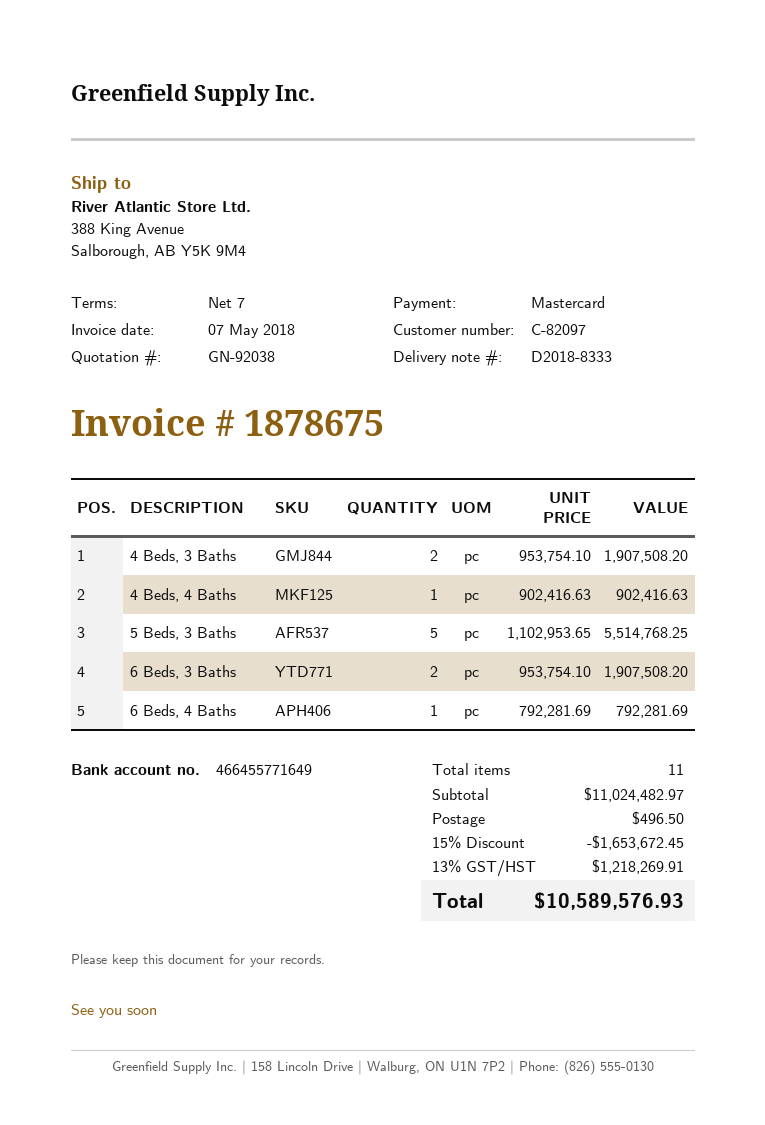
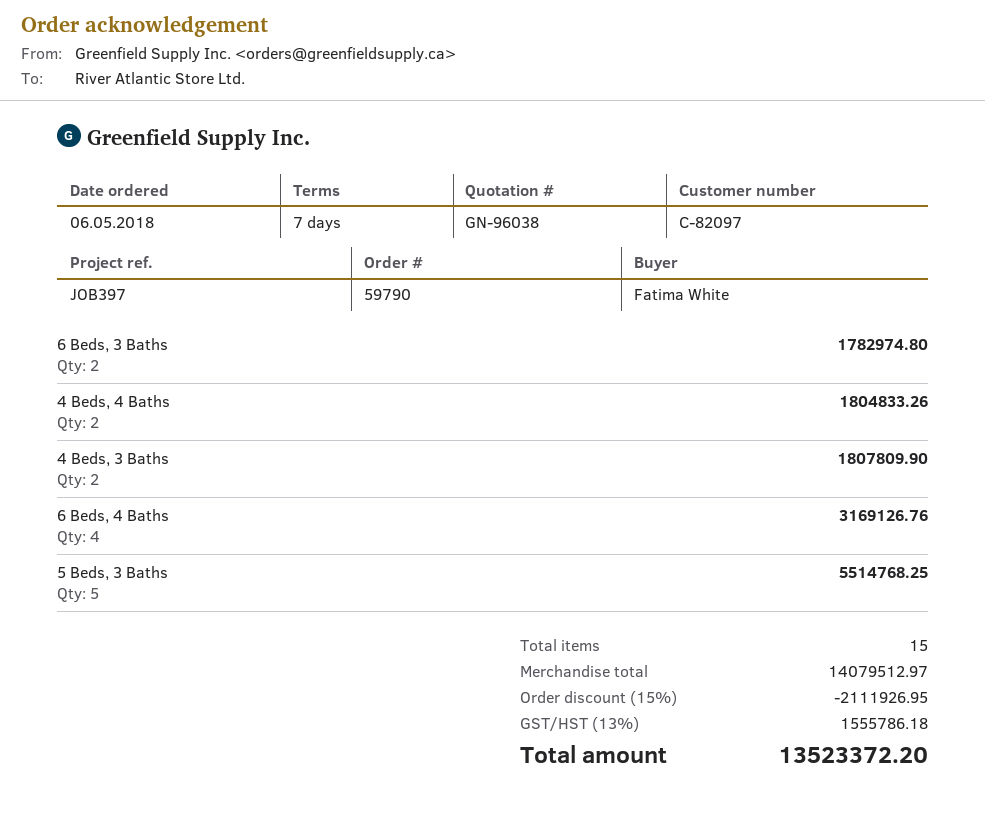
quote number: GN-92038 -> GN-96038
4 Beds, 3 Baths: 2 for 1907508.20 -> 2 for 1807809.90
4 Beds, 4 Baths: 1 for 902416.63 -> 2 for 1804833.26
6 Beds, 3 Baths: 2 for 1907508.20 -> 2 for 1782974.80
6 Beds, 4 Baths: 1 for 792281.69 -> 4 for 3169126.76
total quantity: 11 -> 15
subtotal: 11024482.97 -> 14079512.97
discount: 15% = 1653672.45 -> 15% = 2111926.95
shipping: 496.50 -> none
tax: 13% = 1218269.91 -> 13% = 1555786.18
total: 10589576.93 -> 13523372.20

